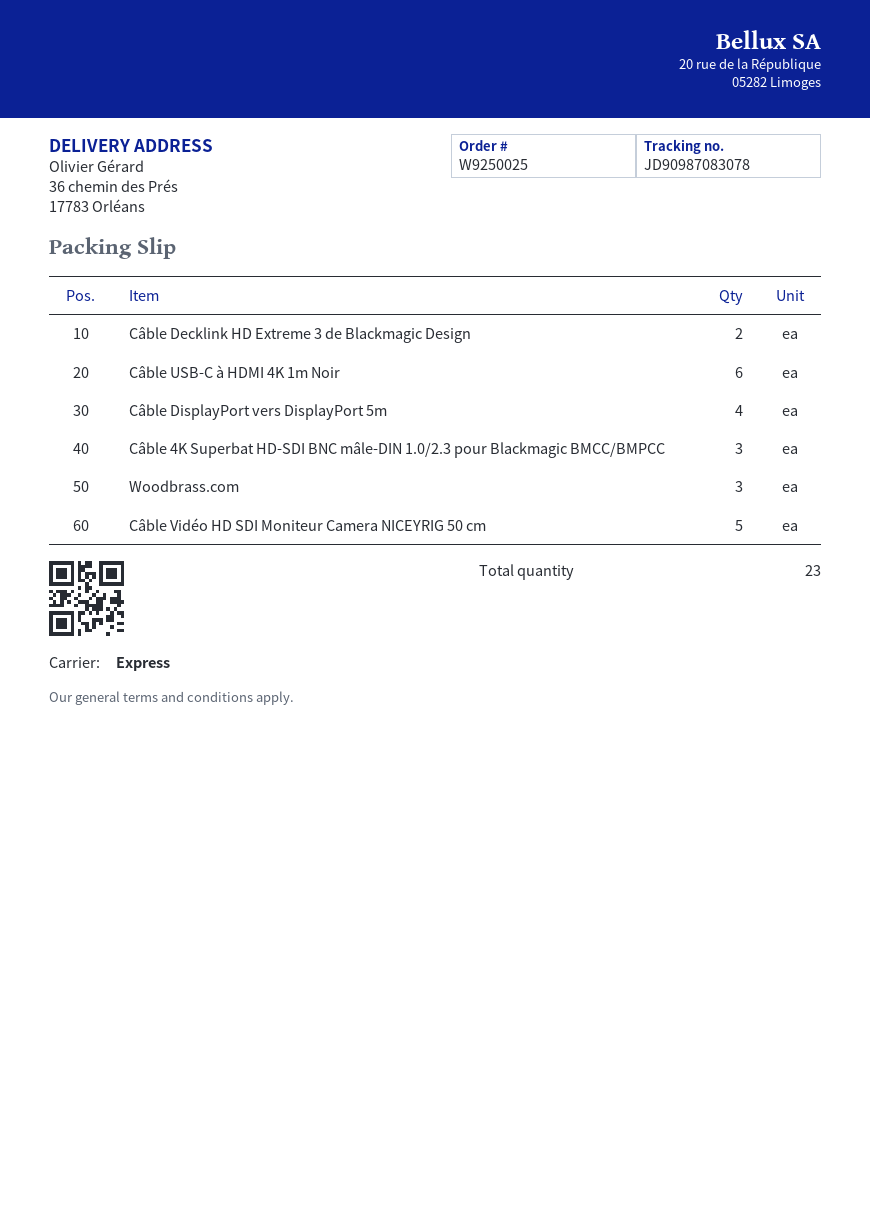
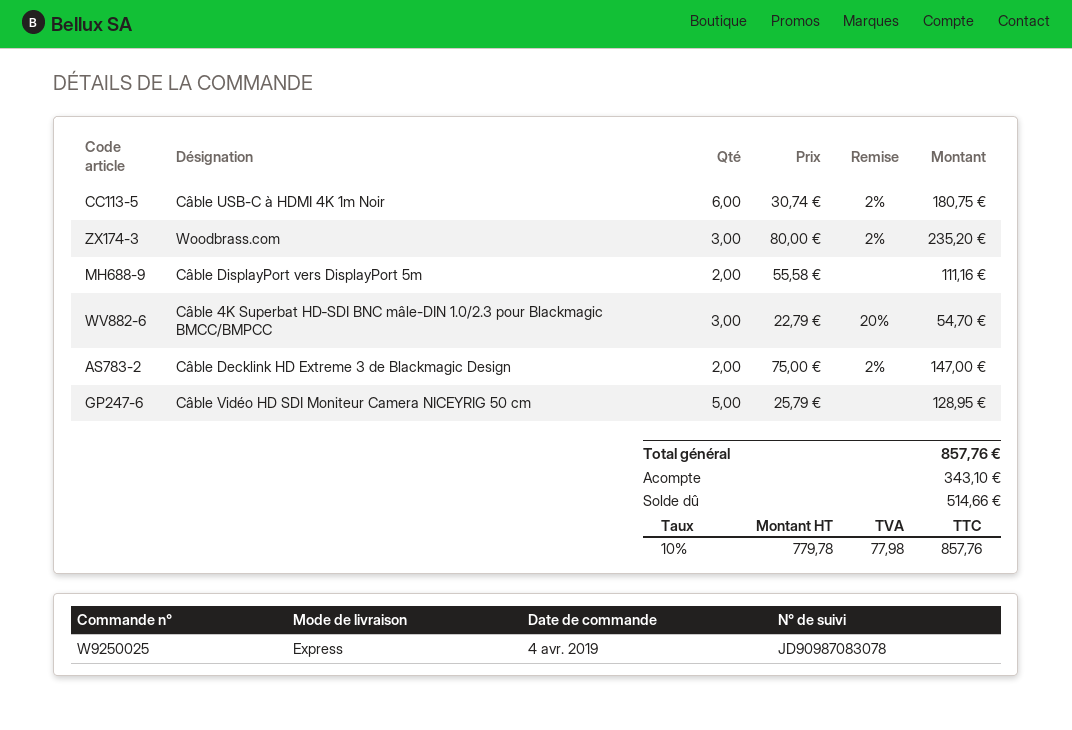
Câble DisplayPort vers DisplayPort 5m: 4 -> 2

